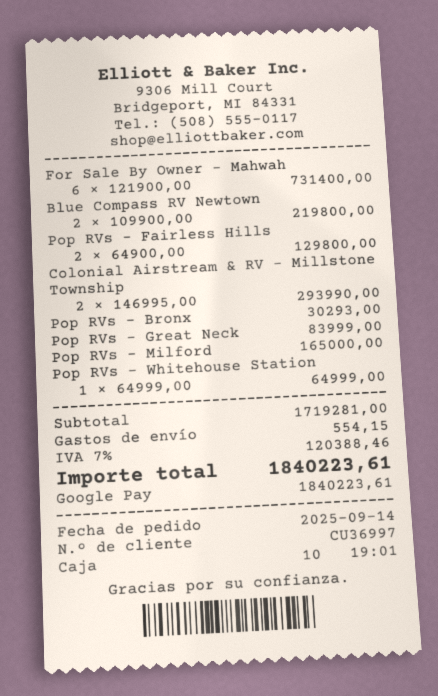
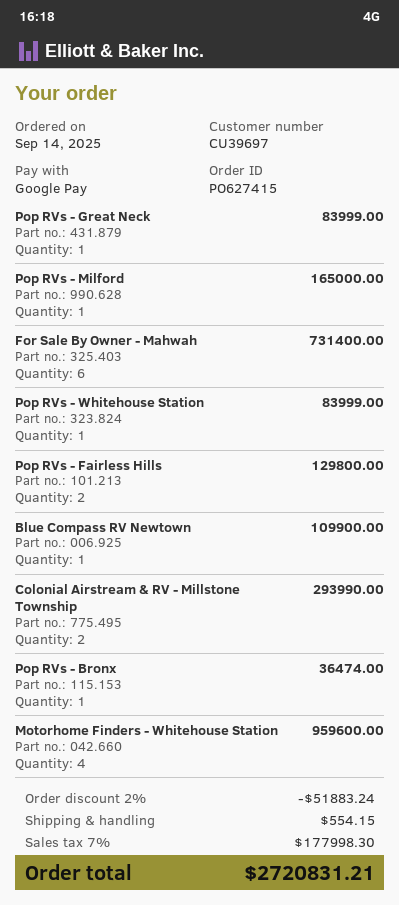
customer number: CU36997 -> CU39697
Blue Compass RV Newtown: 2 for 219800.00 -> 1 for 109900.00
Pop RVs - Bronx: 1 for 30293.00 -> 1 for 36474.00
Pop RVs - Whitehouse Station: 1 for 64999.00 -> 1 for 83999.00
Motorhome Finders - Whitehouse Station: none -> 4 for 959600.00
discount: none -> 2% = 51883.24
tax: 7% = 120388.46 -> 7% = 177998.30
total: 1840223.61 -> 2720831.21

